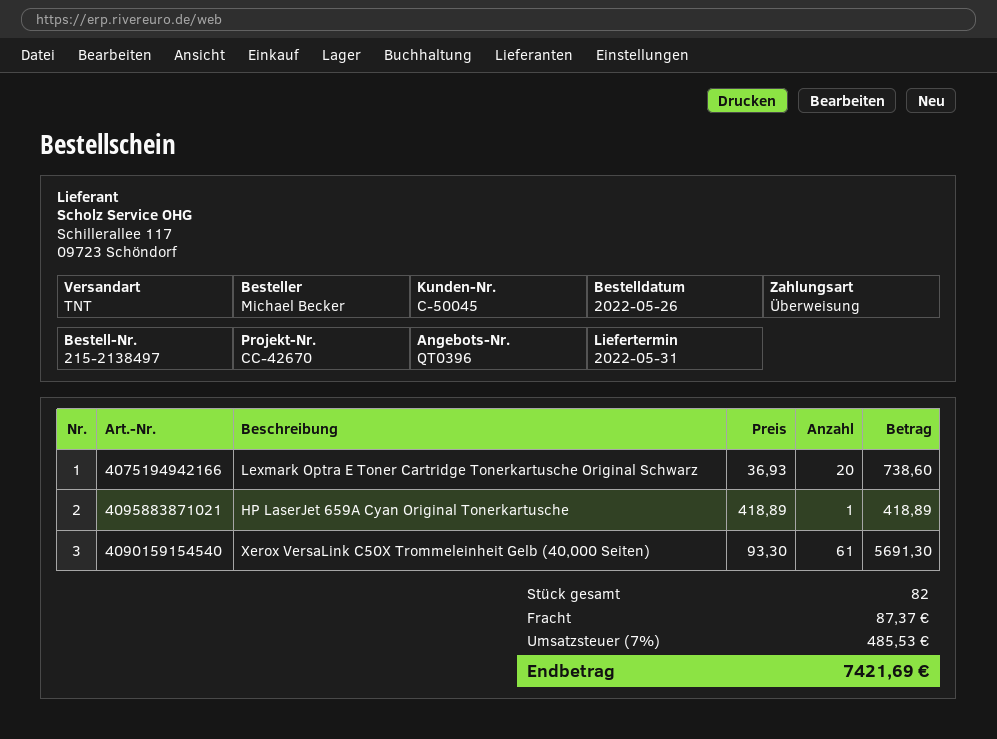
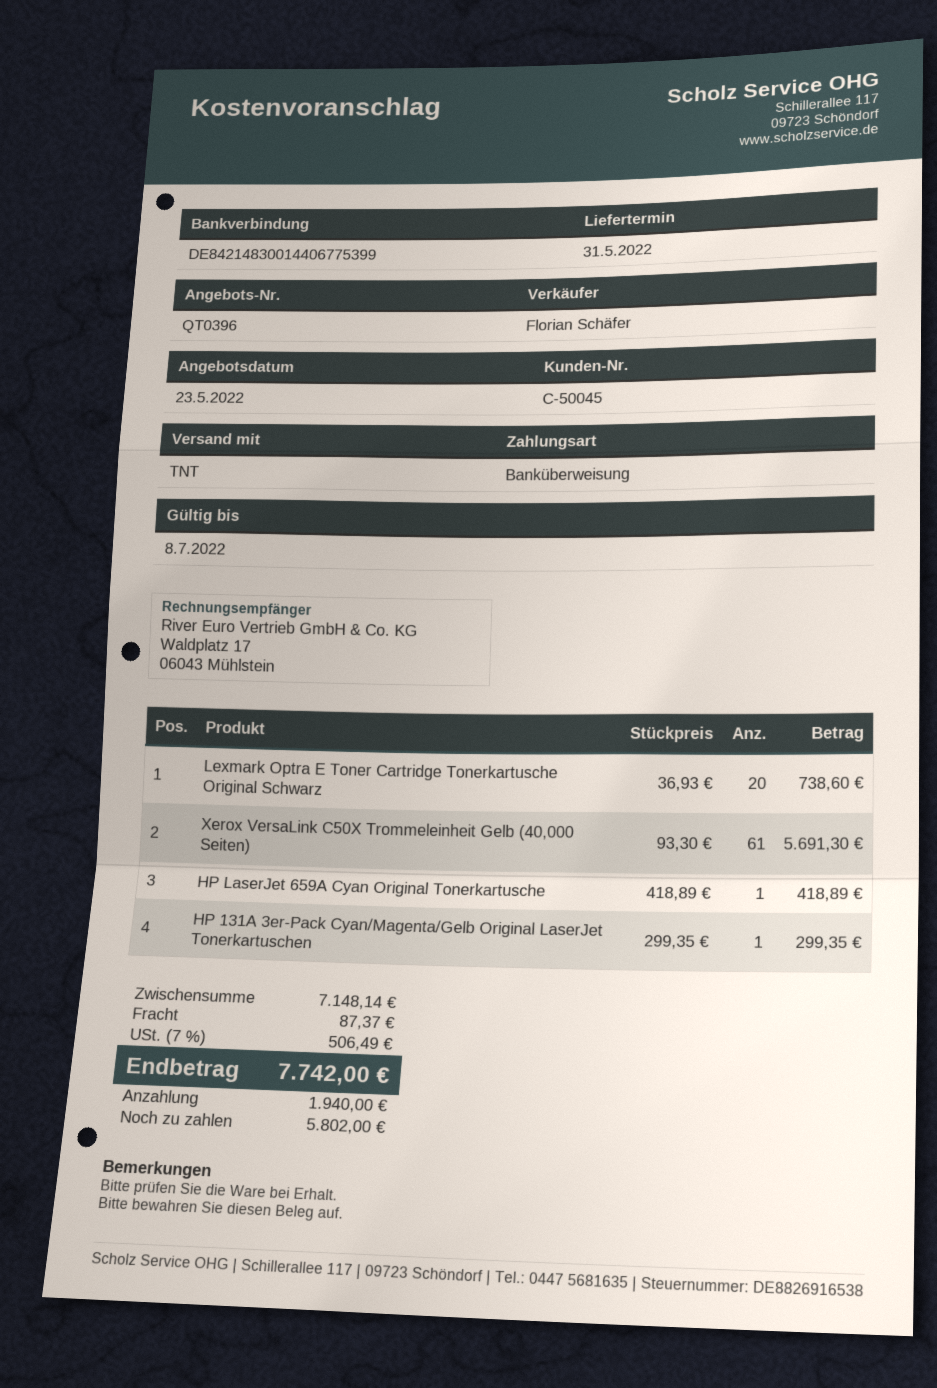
HP 131A 3er-Pack Cyan/Magenta/Gelb Original LaserJet Tonerkartuschen: none -> 1 x 299.35 = 299.35
tax: 7% = 485.53 -> 7% = 506.49
total: 7421.69 -> 7742.00

